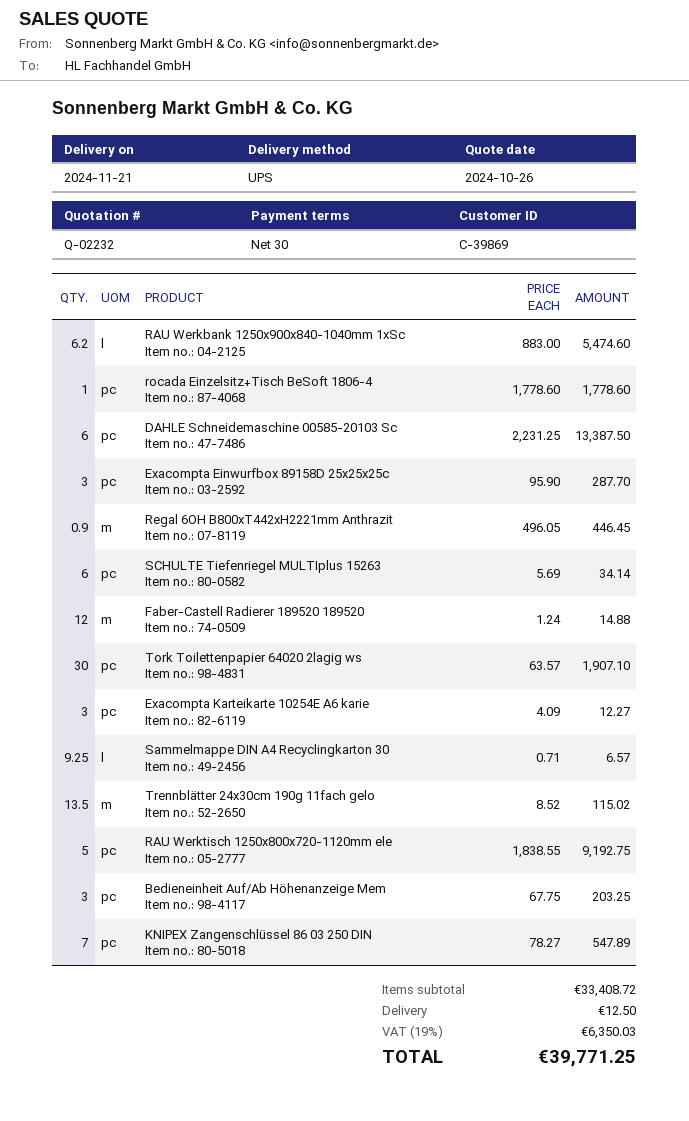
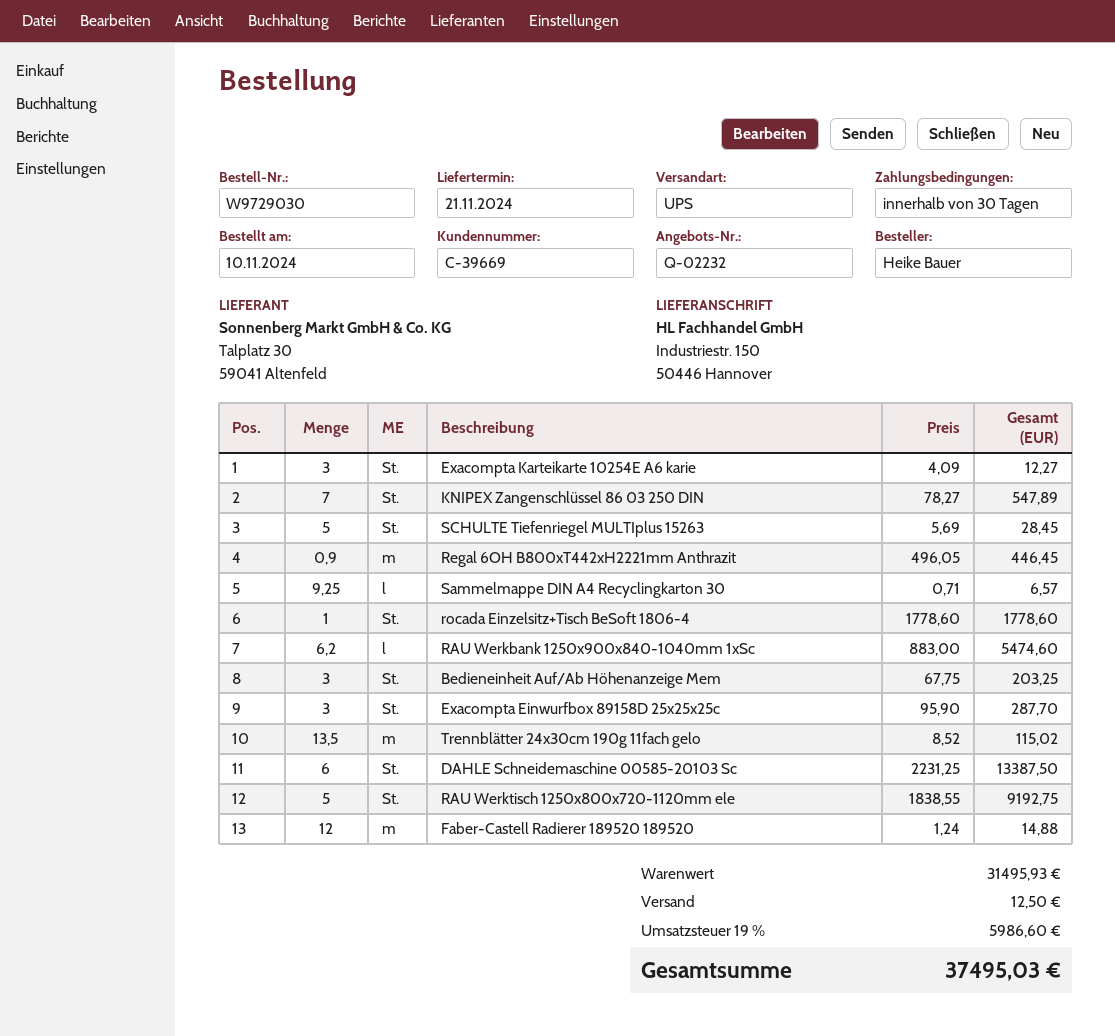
customer number: C-39869 -> C-39669
SCHULTE Tiefenriegel MULTIplus 15263: 6 x 5.69 = 34.14 -> 5 x 5.69 = 28.45
Tork Toilettenpapier 64020 2lagig ws: 30 x 63.57 = 1907.10 -> none
subtotal: 33408.72 -> 31495.93
tax: 19% = 6350.03 -> 19% = 5986.60
total: 39771.25 -> 37495.03

